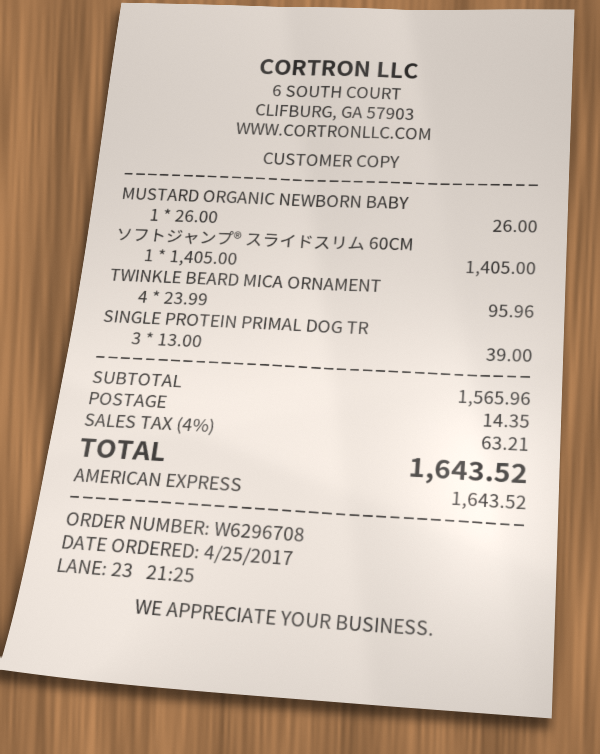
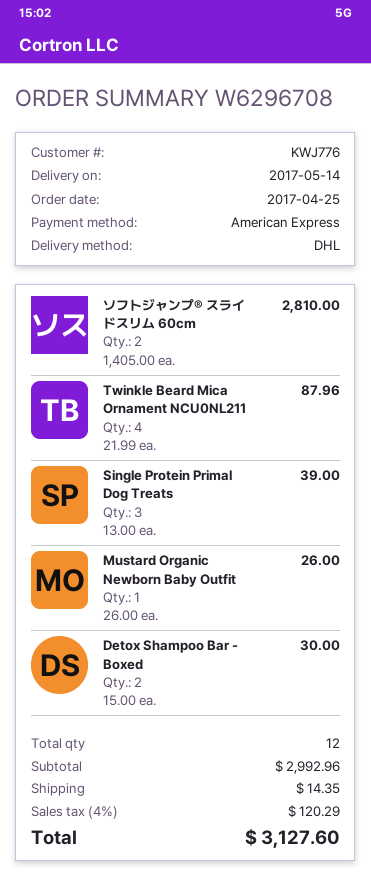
ソフトジャンプ® スライドスリム 60CM: 1 x 1405.00 = 1405.00 -> 2 x 1405.00 = 2810.00
TWINKLE BEARD MICA ORNAMENT: 4 x 23.99 = 95.96 -> 4 x 21.99 = 87.96
Detox Shampoo Bar - Boxed: none -> 2 x 15.00 = 30.00
subtotal: 1565.96 -> 2992.96
tax: 4% = 63.21 -> 4% = 120.29
total: 1643.52 -> 3127.60

